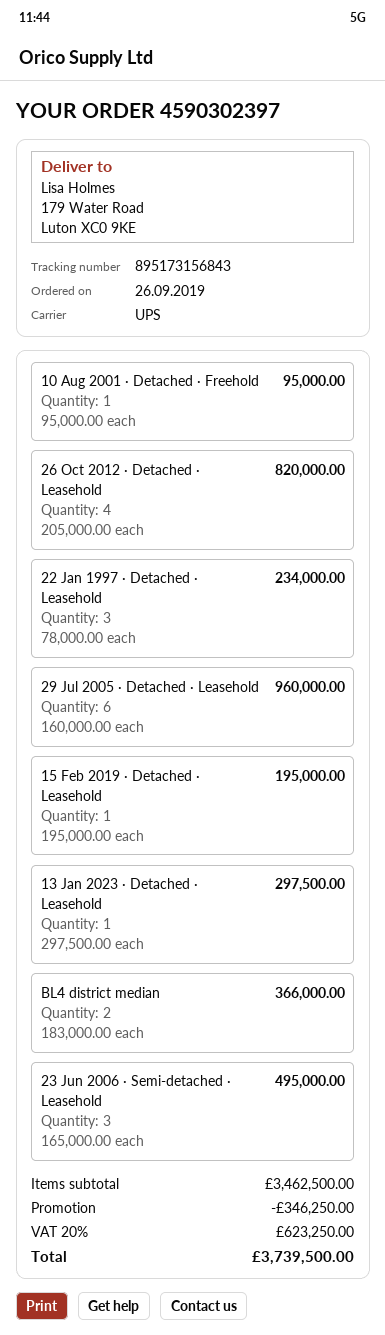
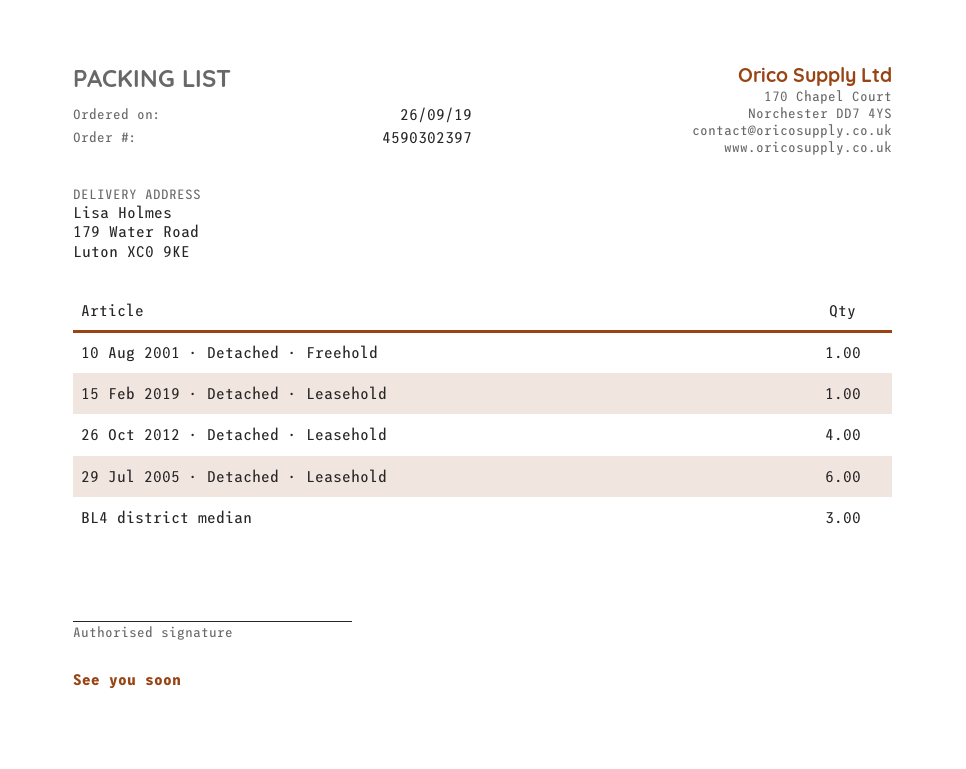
22 Jan 1997 · Detached · Leasehold: 3 -> none
13 Jan 2023 · Detached · Leasehold: 1 -> none
BL4 district median: 2 -> 3
23 Jun 2006 · Semi-detached · Leasehold: 3 -> none

